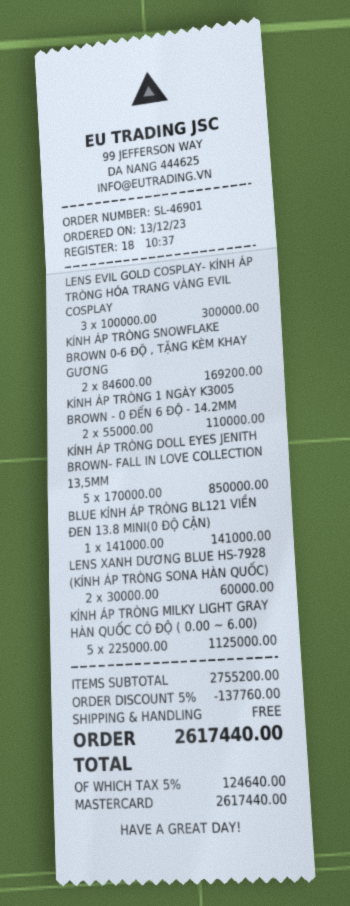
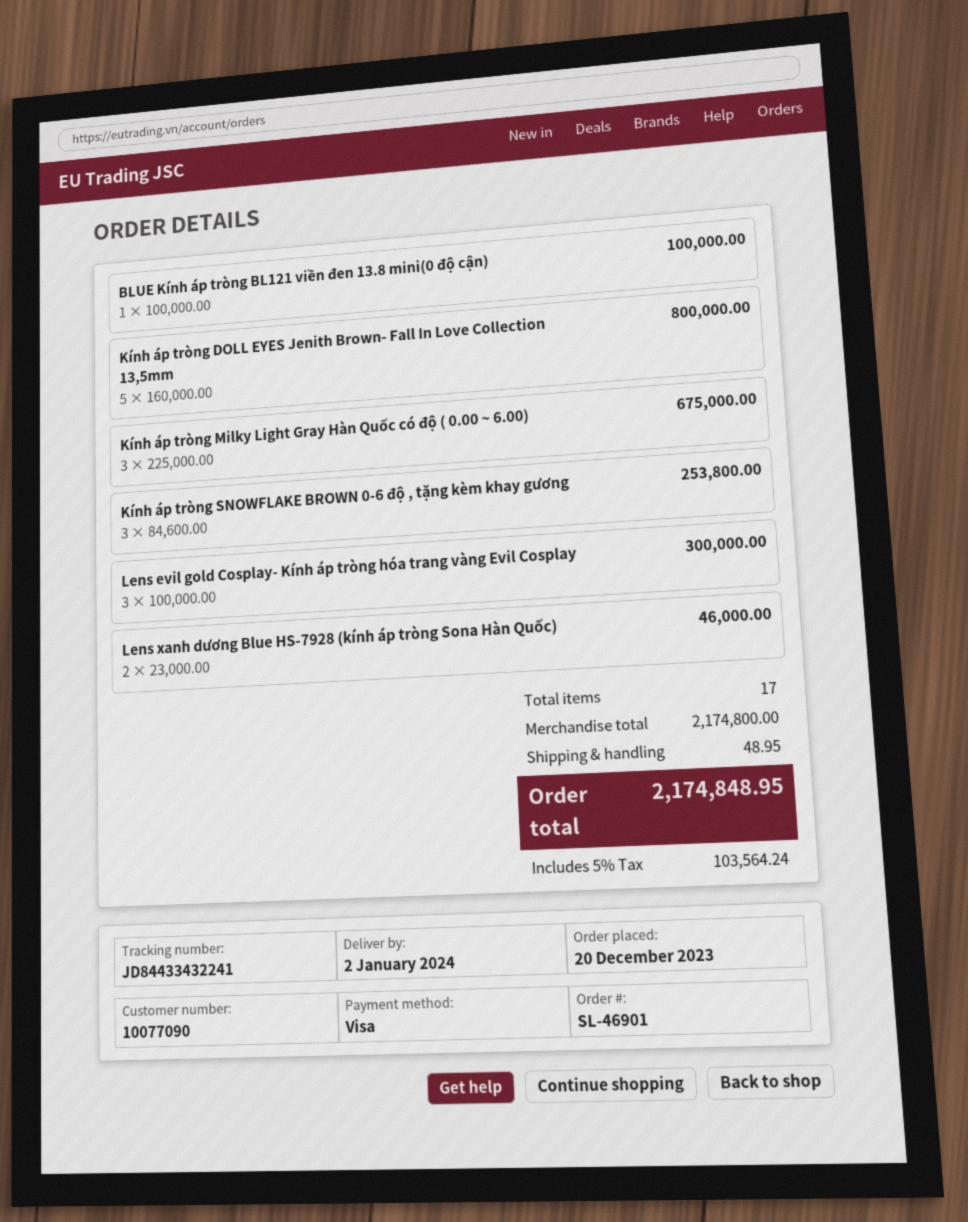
order date: 2023-12-13 -> 2023-12-20
payment method: Mastercard -> Visa
KÍNH ÁP TRÒNG SNOWFLAKE BROWN 0-6 ĐỘ , TẶNG KÈM KHAY GƯƠNG: 2 x 84600.00 = 169200.00 -> 3 x 84600.00 = 253800.00
KÍNH ÁP TRÒNG 1 NGÀY K3005 BROWN - 0 ĐẾN 6 ĐỘ - 14.2MM: 2 x 55000.00 = 110000.00 -> none
KÍNH ÁP TRÒNG DOLL EYES JENITH BROWN- FALL IN LOVE COLLECTION 13,5MM: 5 x 170000.00 = 850000.00 -> 5 x 160000.00 = 800000.00
BLUE KÍNH ÁP TRÒNG BL121 VIỀN ĐEN 13.8 MINI(0 ĐỘ CẬN): 1 x 141000.00 = 141000.00 -> 1 x 100000.00 = 100000.00
LENS XANH DƯƠNG BLUE HS-7928 (KÍNH ÁP TRÒNG SONA HÀN QUỐC): 2 x 30000.00 = 60000.00 -> 2 x 23000.00 = 46000.00
KÍNH ÁP TRÒNG MILKY LIGHT GRAY HÀN QUỐC CÓ ĐỘ ( 0.00 ~ 6.00): 5 x 225000.00 = 1125000.00 -> 3 x 225000.00 = 675000.00
subtotal: 2755200.00 -> 2174800.00
discount: 5% = 137760.00 -> none
shipping: 0.00 -> 48.95
tax: 5% = 124640.00 -> 5% = 103564.24
total: 2617440.00 -> 2174848.95

